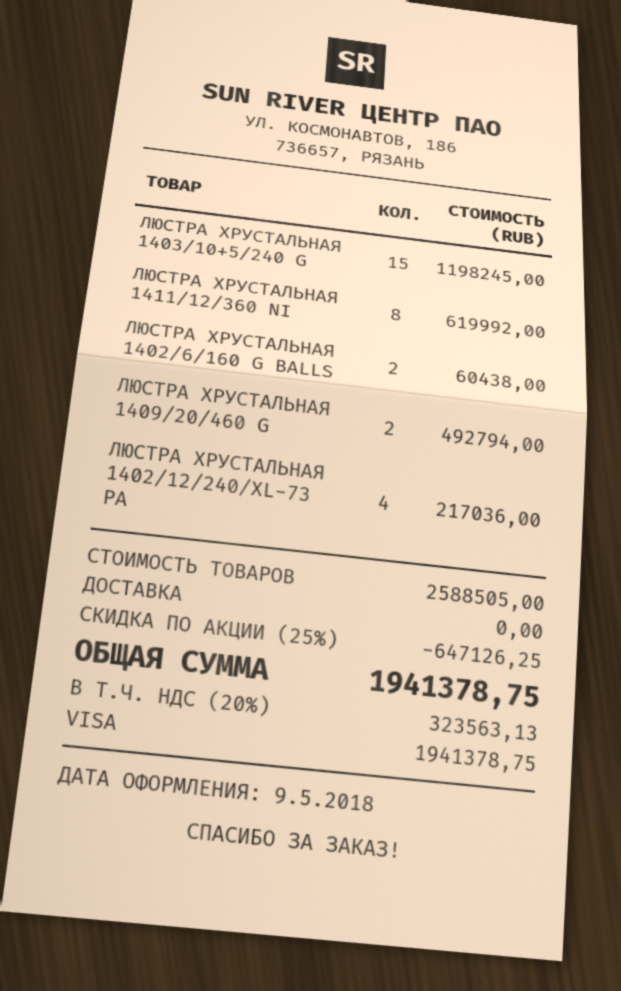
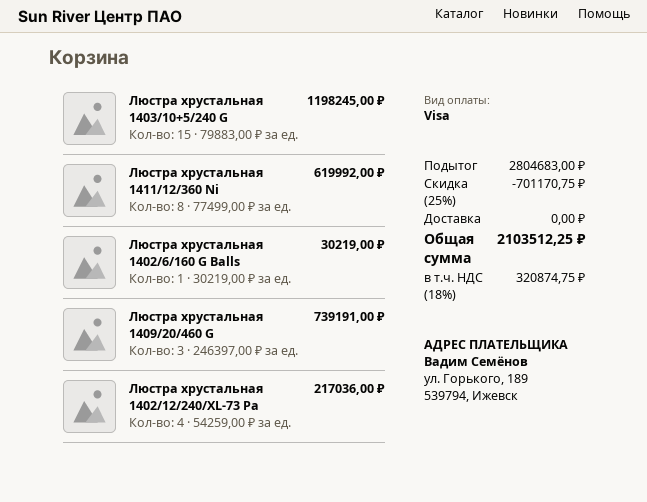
ЛЮСТРА ХРУСТАЛЬНАЯ 1402/6/160 G BALLS: 2 for 60438.00 -> 1 for 30219.00
ЛЮСТРА ХРУСТАЛЬНАЯ 1409/20/460 G: 2 for 492794.00 -> 3 for 739191.00
subtotal: 2588505.00 -> 2804683.00
discount: 25% = 647126.25 -> 25% = 701170.75
tax: 20% = 323563.13 -> 18% = 320874.75
total: 1941378.75 -> 2103512.25

